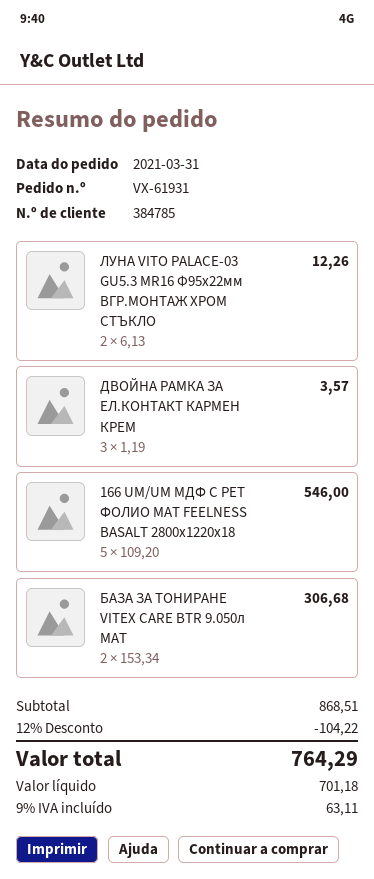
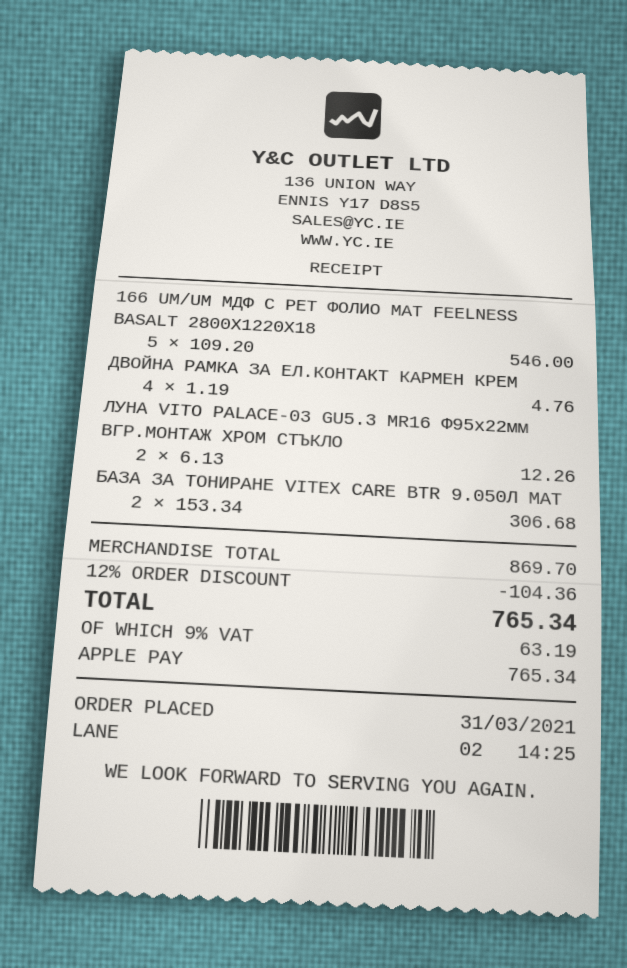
ДВОЙНА РАМКА ЗА ЕЛ.КОНТАКТ КАРМЕН КРЕМ: 3 x 1.19 = 3.57 -> 4 x 1.19 = 4.76
subtotal: 868.51 -> 869.70
discount: 12% = 104.22 -> 12% = 104.36
tax: 9% = 63.11 -> 9% = 63.19
total: 764.29 -> 765.34

